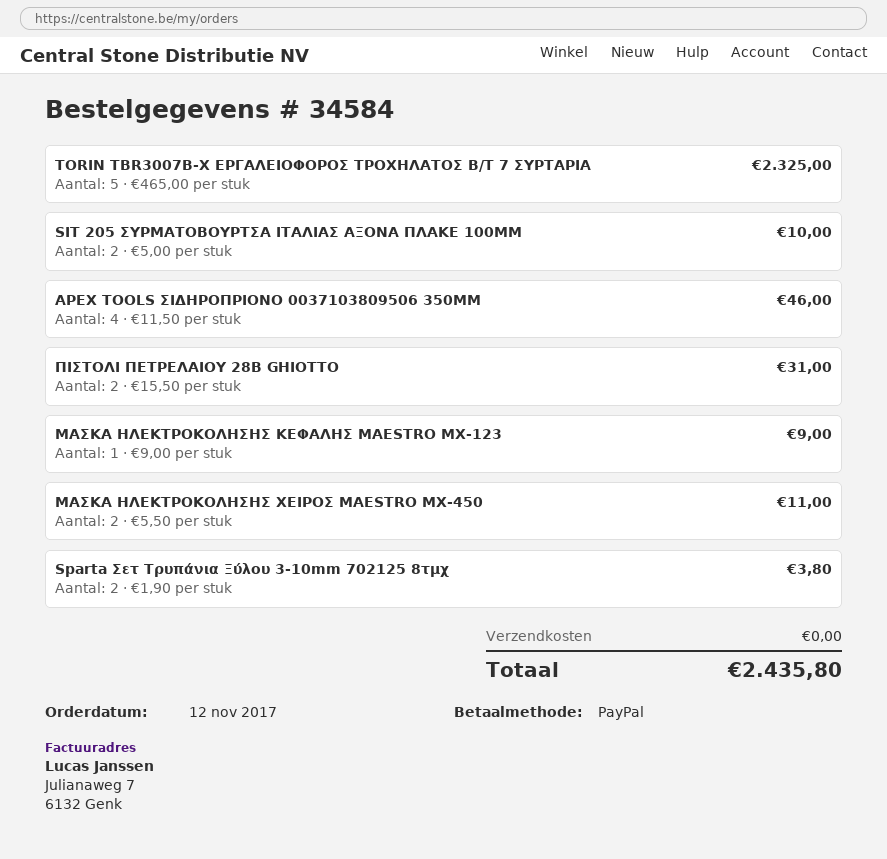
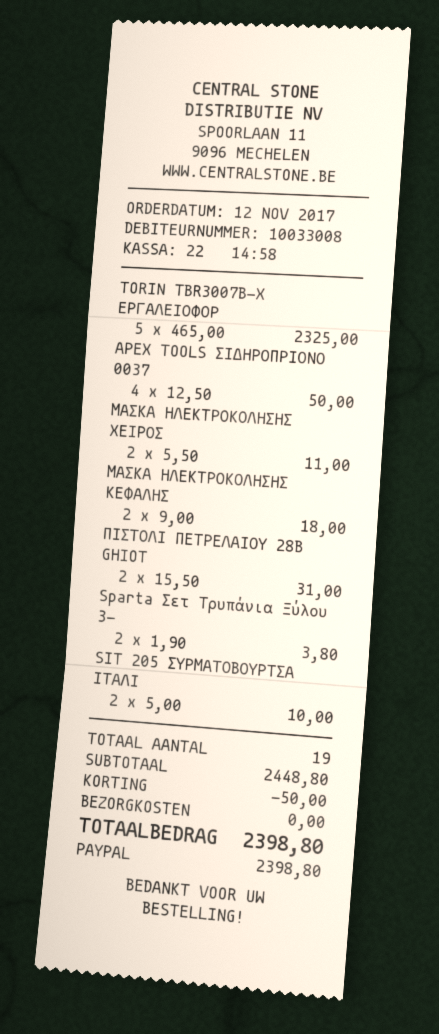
APEX TOOLS ΣΙΔΗΡΟΠΡΙΟΝΟ 0037103809506 350MM: 4 x 11.50 = 46.00 -> 4 x 12.50 = 50.00
ΜΑΣΚΑ ΗΛΕΚΤΡΟΚΟΛΗΣΗΣ ΚΕΦΑΛΗΣ MAESTRO MX-123: 1 x 9.00 = 9.00 -> 2 x 9.00 = 18.00
discount: none -> 50.00
total: 2435.80 -> 2398.80

